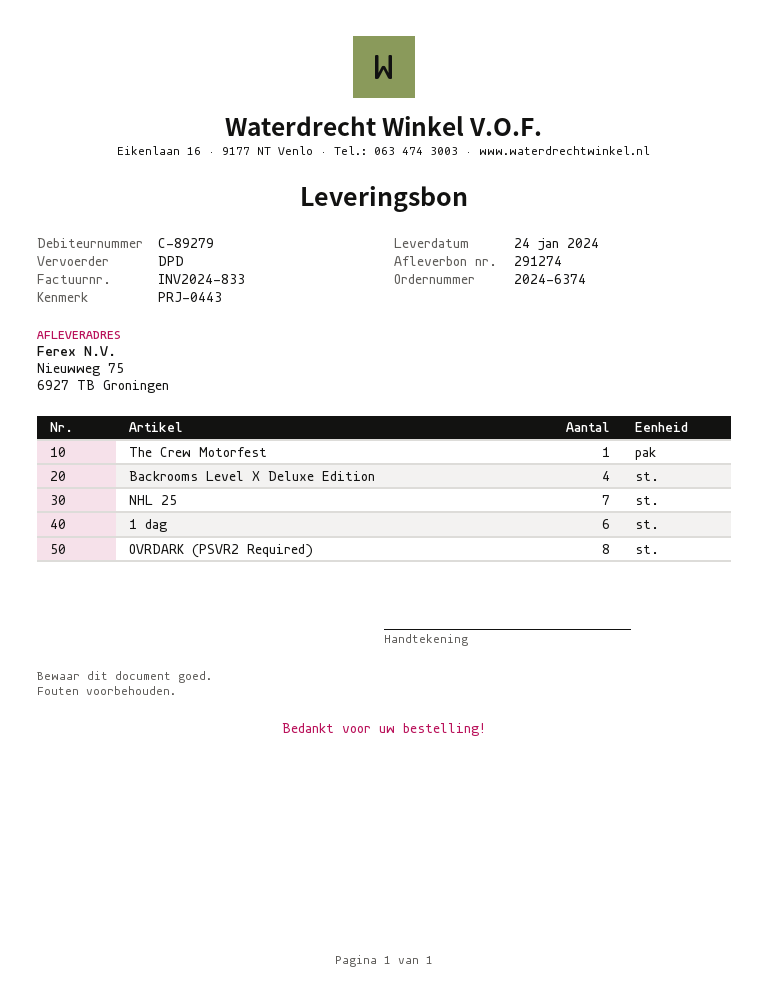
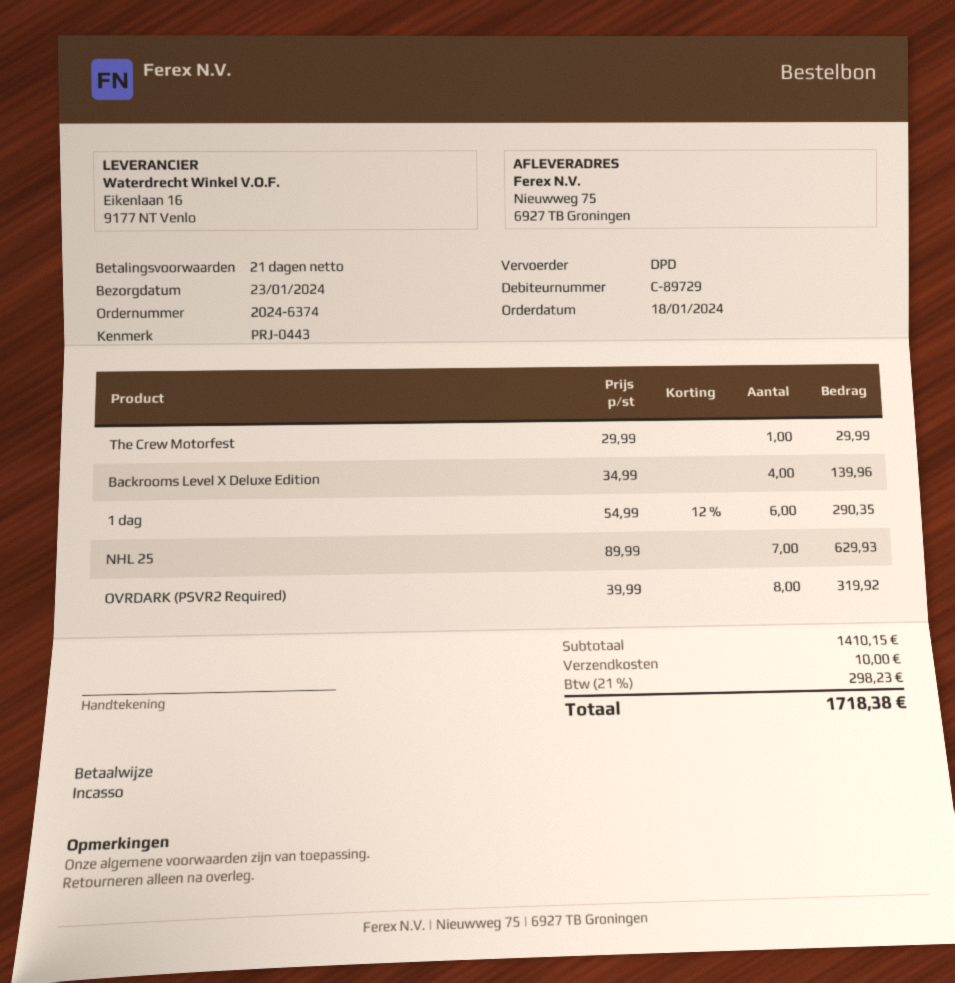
delivery date: 2024-01-24 -> 2024-01-23
customer number: C-89279 -> C-89729

